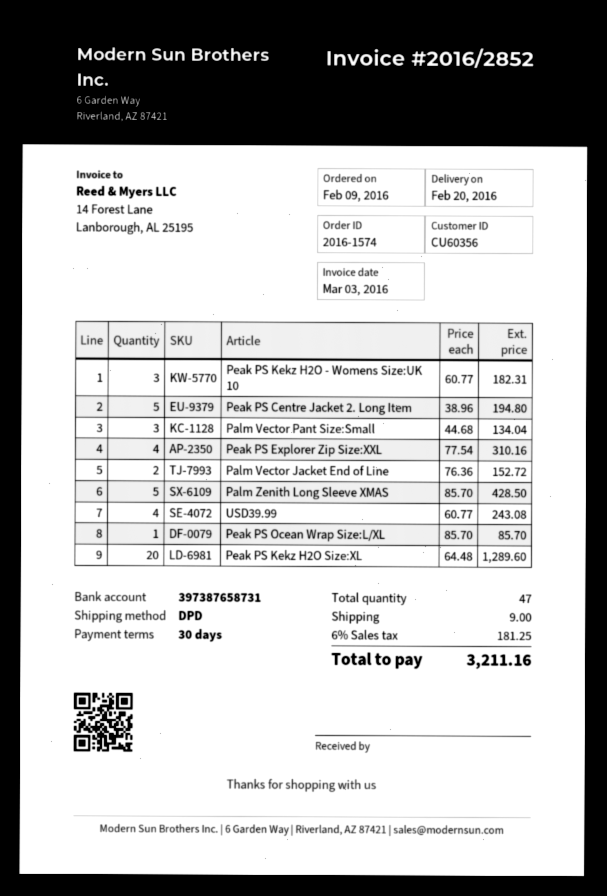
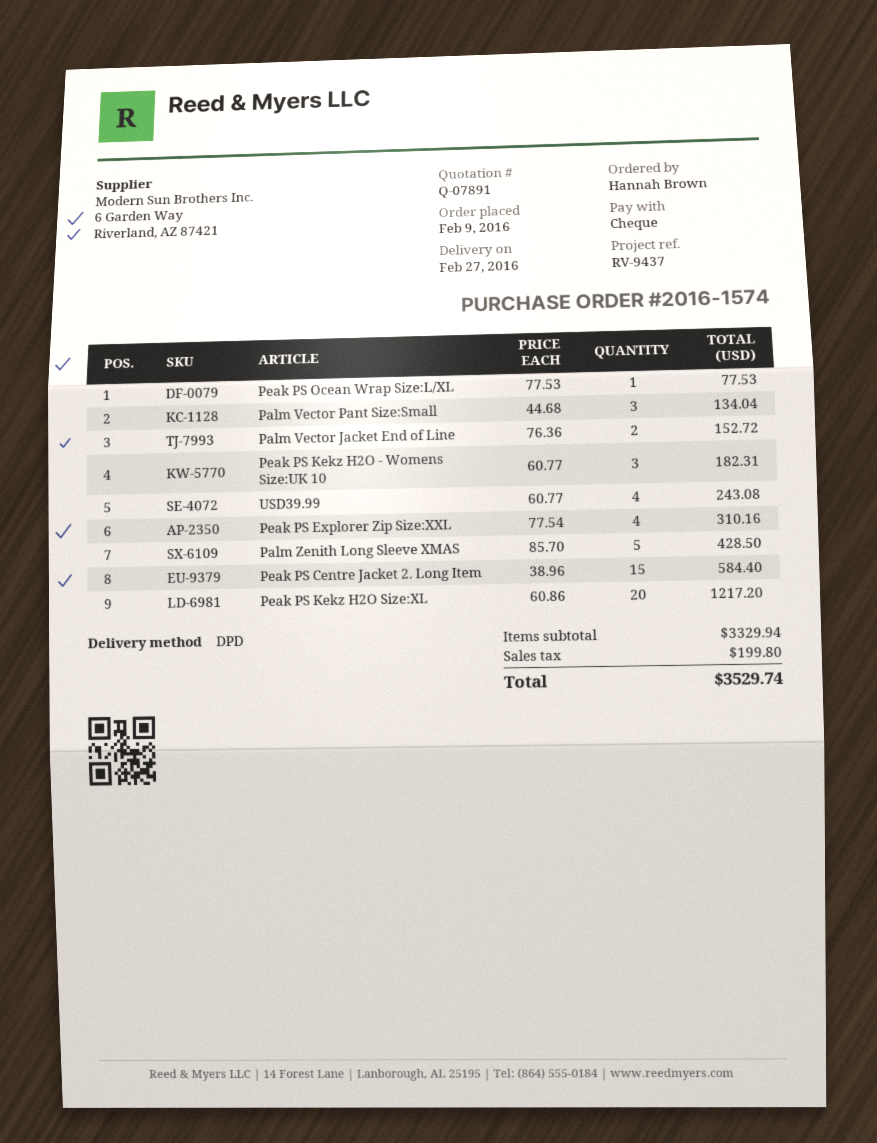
delivery date: 2016-02-20 -> 2016-02-27
Peak PS Centre Jacket 2. Long Item: 5 x 38.96 = 194.80 -> 15 x 38.96 = 584.40
Peak PS Ocean Wrap Size:L/XL: 1 x 85.70 = 85.70 -> 1 x 77.53 = 77.53
Peak PS Kekz H2O Size:XL: 20 x 64.48 = 1289.60 -> 20 x 60.86 = 1217.20
shipping: 9.00 -> none
tax: 181.25 -> 199.80
total: 3211.16 -> 3529.74

